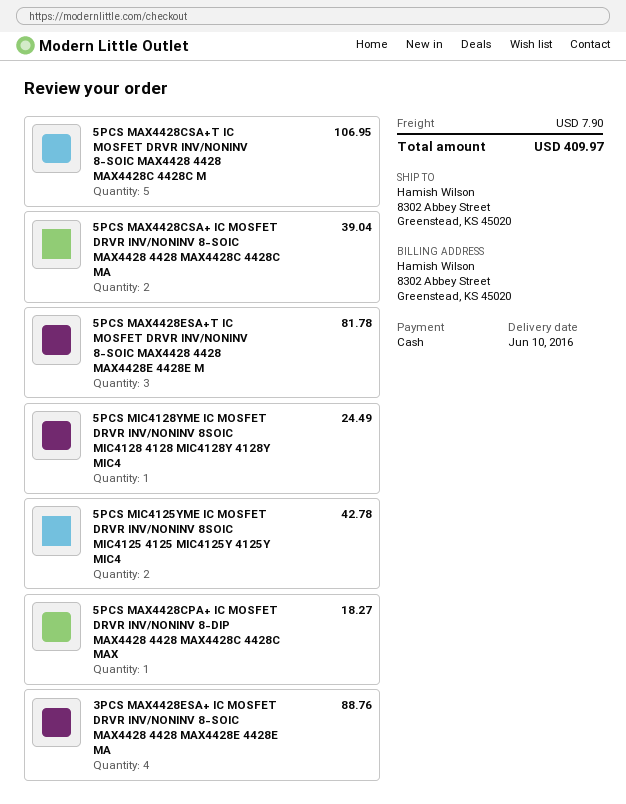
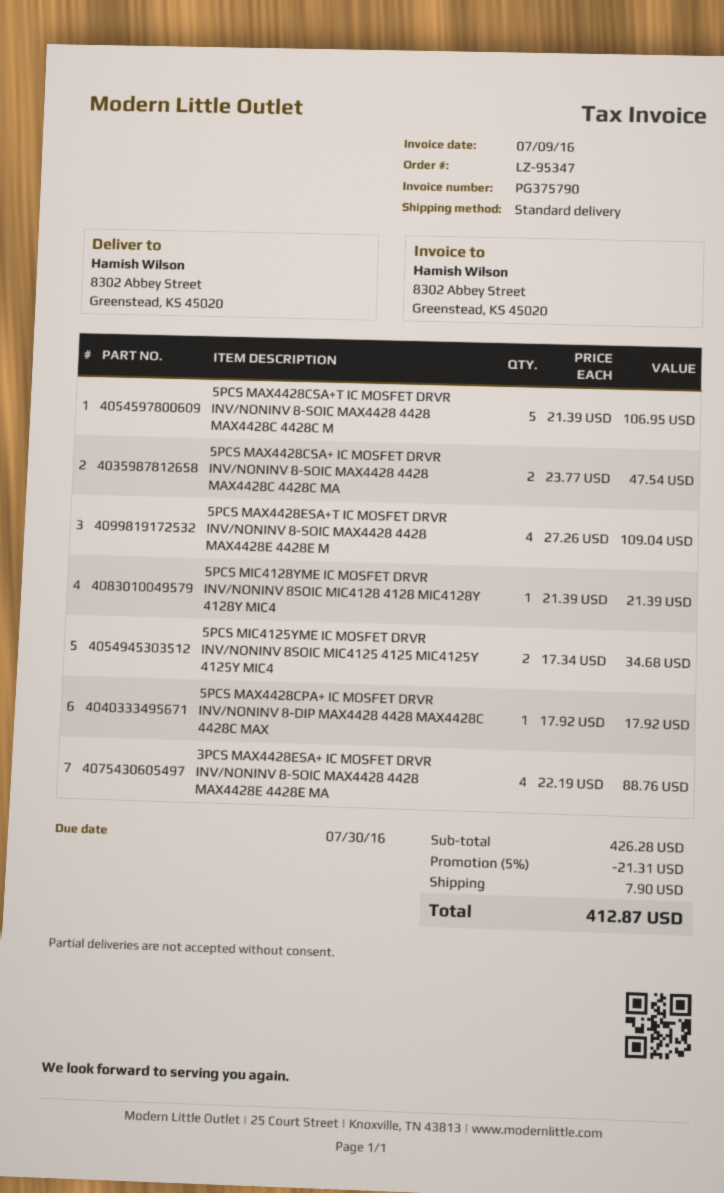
5PCS MAX4428CSA+ IC MOSFET DRVR INV/NONINV 8-SOIC MAX4428 4428 MAX4428C 4428C MA: 2 for 39.04 -> 2 for 47.54
5PCS MAX4428ESA+T IC MOSFET DRVR INV/NONINV 8-SOIC MAX4428 4428 MAX4428E 4428E M: 3 for 81.78 -> 4 for 109.04
5PCS MIC4128YME IC MOSFET DRVR INV/NONINV 8SOIC MIC4128 4128 MIC4128Y 4128Y MIC4: 1 for 24.49 -> 1 for 21.39
5PCS MIC4125YME IC MOSFET DRVR INV/NONINV 8SOIC MIC4125 4125 MIC4125Y 4125Y MIC4: 2 for 42.78 -> 2 for 34.68
5PCS MAX4428CPA+ IC MOSFET DRVR INV/NONINV 8-DIP MAX4428 4428 MAX4428C 4428C MAX: 1 for 18.27 -> 1 for 17.92
discount: none -> 5% = 21.31
total: 409.97 -> 412.87

